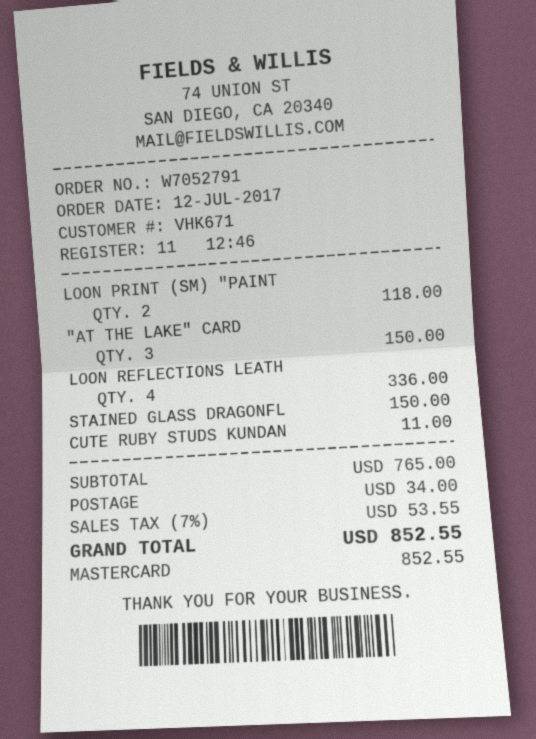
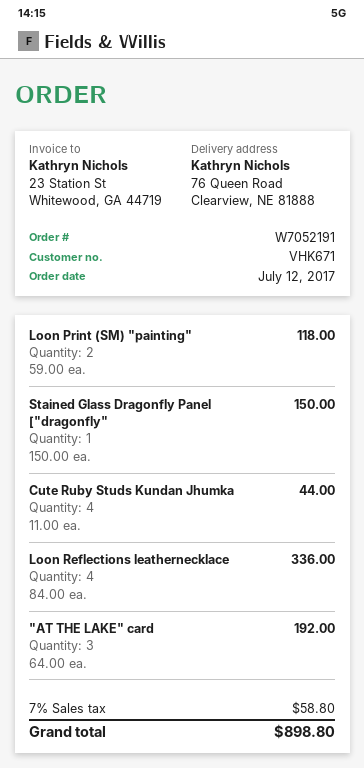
order number: W7052791 -> W7052191
"AT THE LAKE" CARD: 3 for 150.00 -> 3 for 192.00
CUTE RUBY STUDS KUNDAN: 1 for 11.00 -> 4 for 44.00
shipping: 34.00 -> none
tax: 7% = 53.55 -> 7% = 58.80
total: 852.55 -> 898.80

